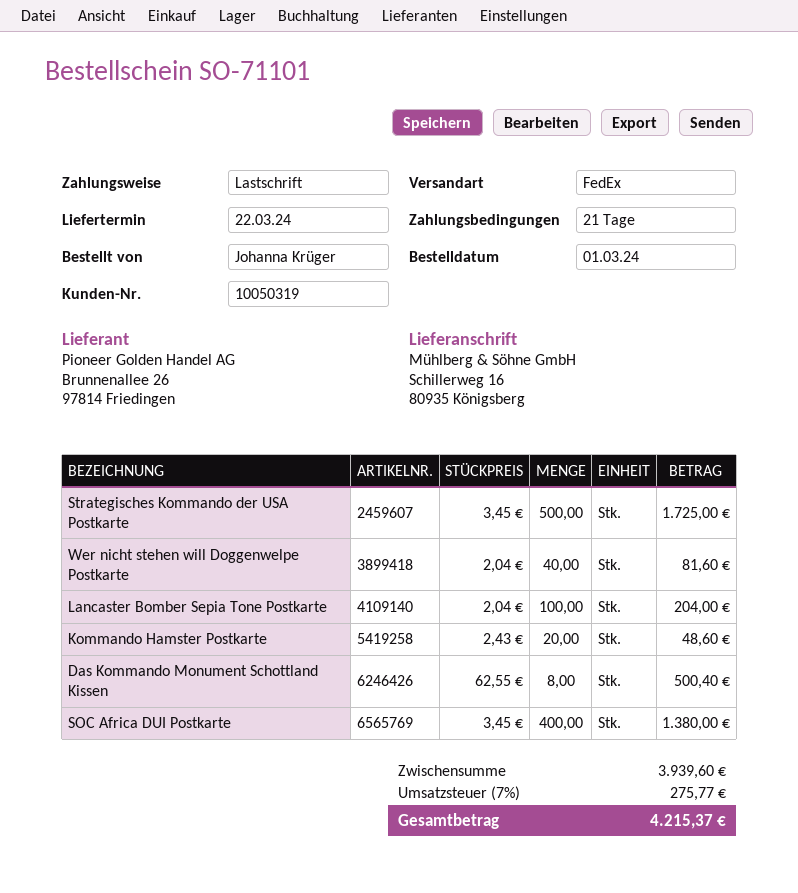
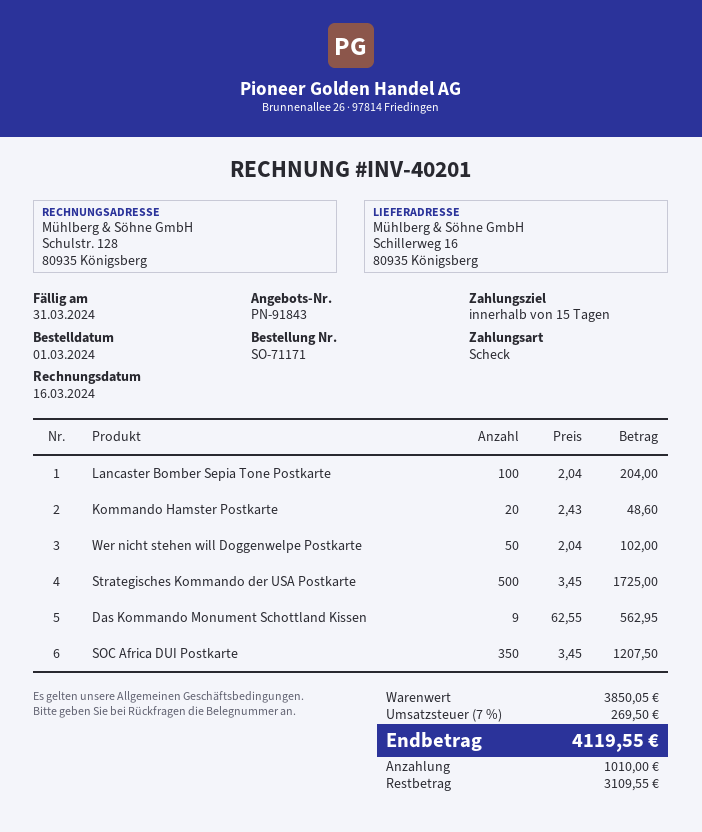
order number: SO-71101 -> SO-71171
payment terms: 21 days -> 15 days
payment method: direct debit -> cheque
Wer nicht stehen will Doggenwelpe Postkarte: 40 x 2.04 = 81.60 -> 50 x 2.04 = 102.00
Das Kommando Monument Schottland Kissen: 8 x 62.55 = 500.40 -> 9 x 62.55 = 562.95
SOC Africa DUI Postkarte: 400 x 3.45 = 1380.00 -> 350 x 3.45 = 1207.50
subtotal: 3939.60 -> 3850.05
tax: 7% = 275.77 -> 7% = 269.50
total: 4215.37 -> 4119.55

